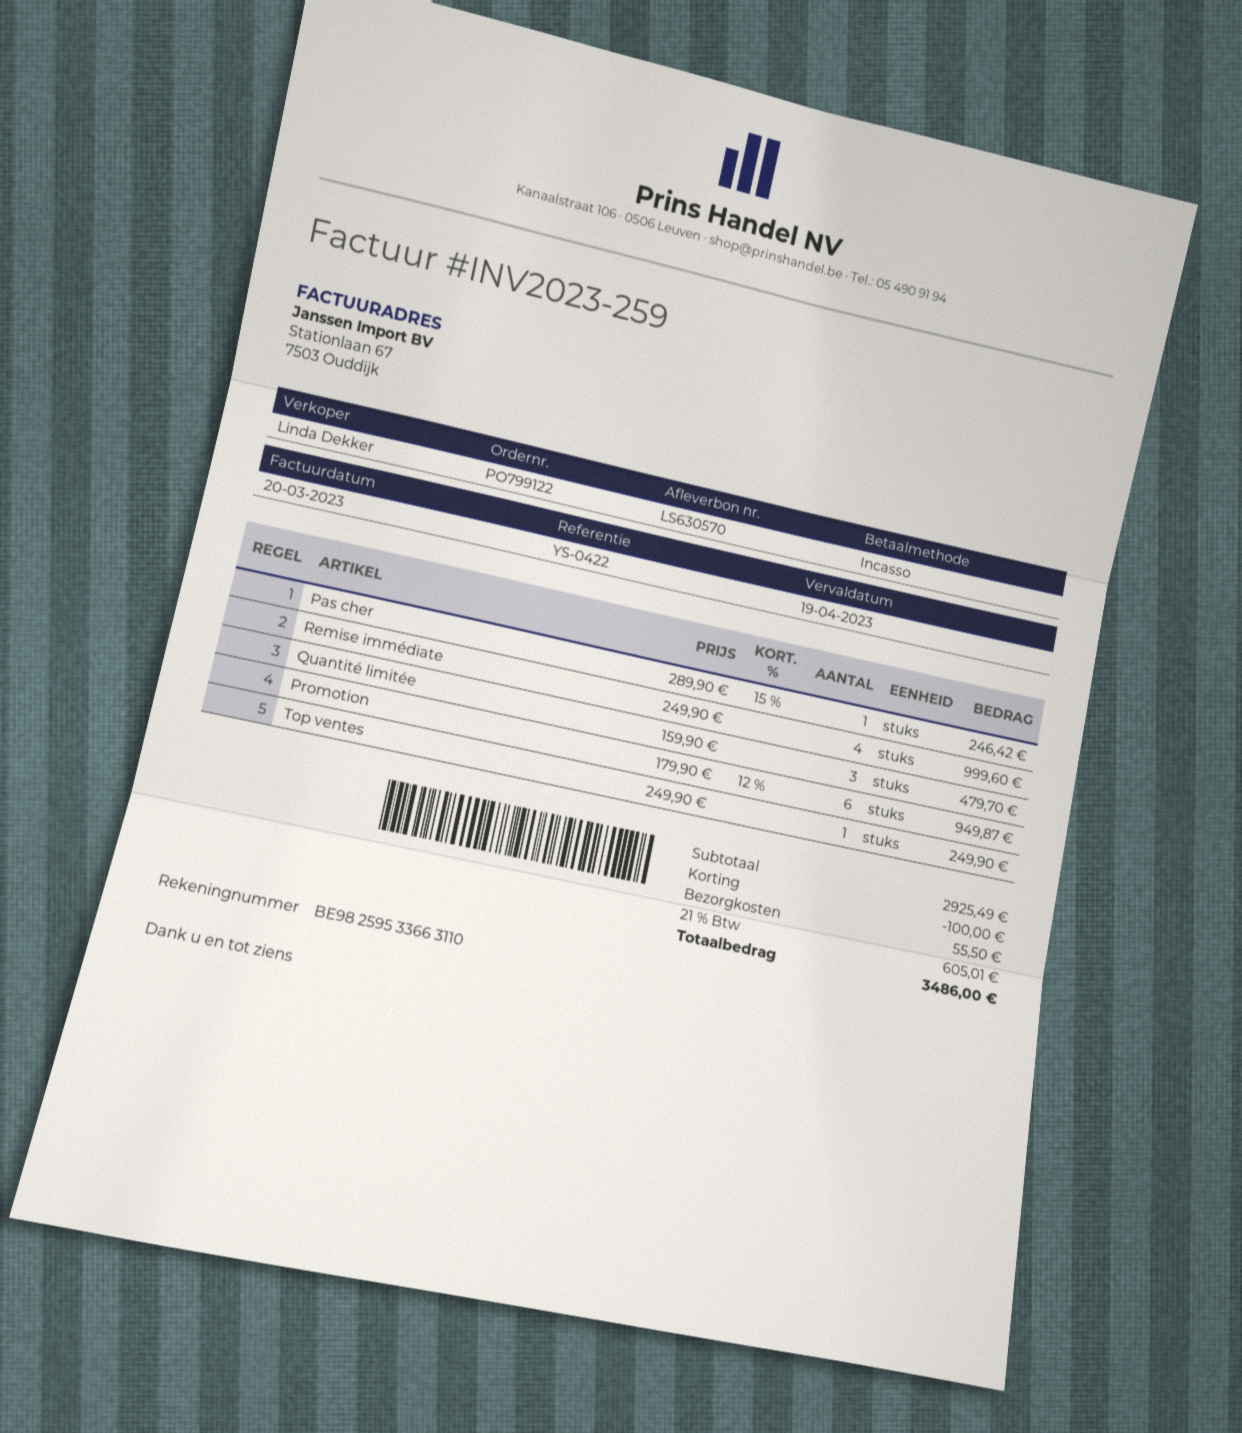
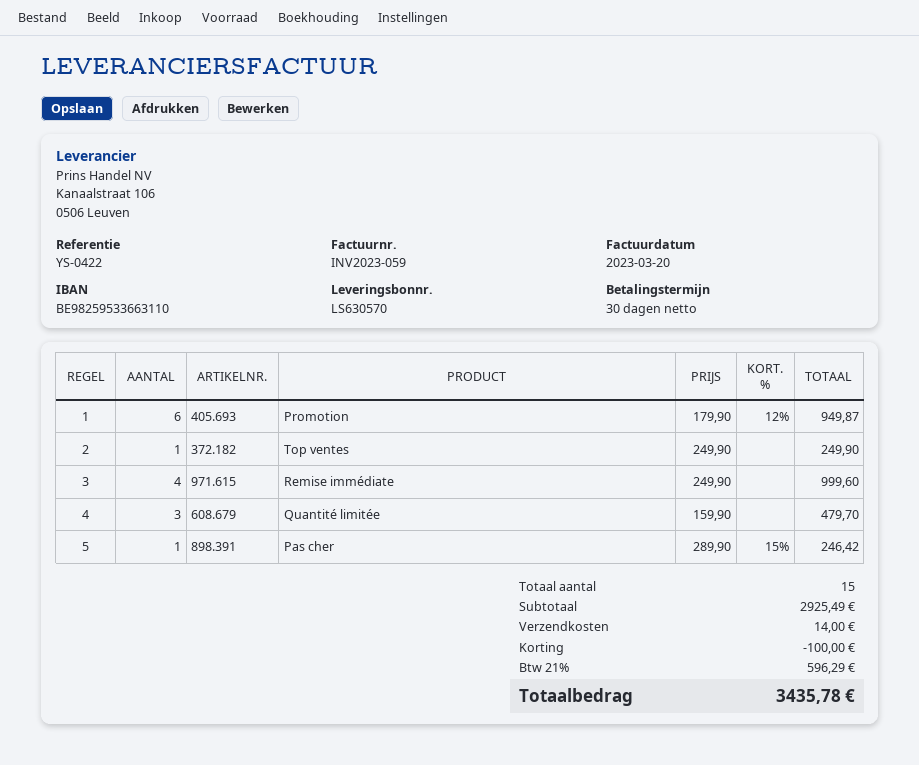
invoice number: INV2023-259 -> INV2023-059
shipping: 55.50 -> 14.00
tax: 21% = 605.01 -> 21% = 596.29
total: 3486.00 -> 3435.78

